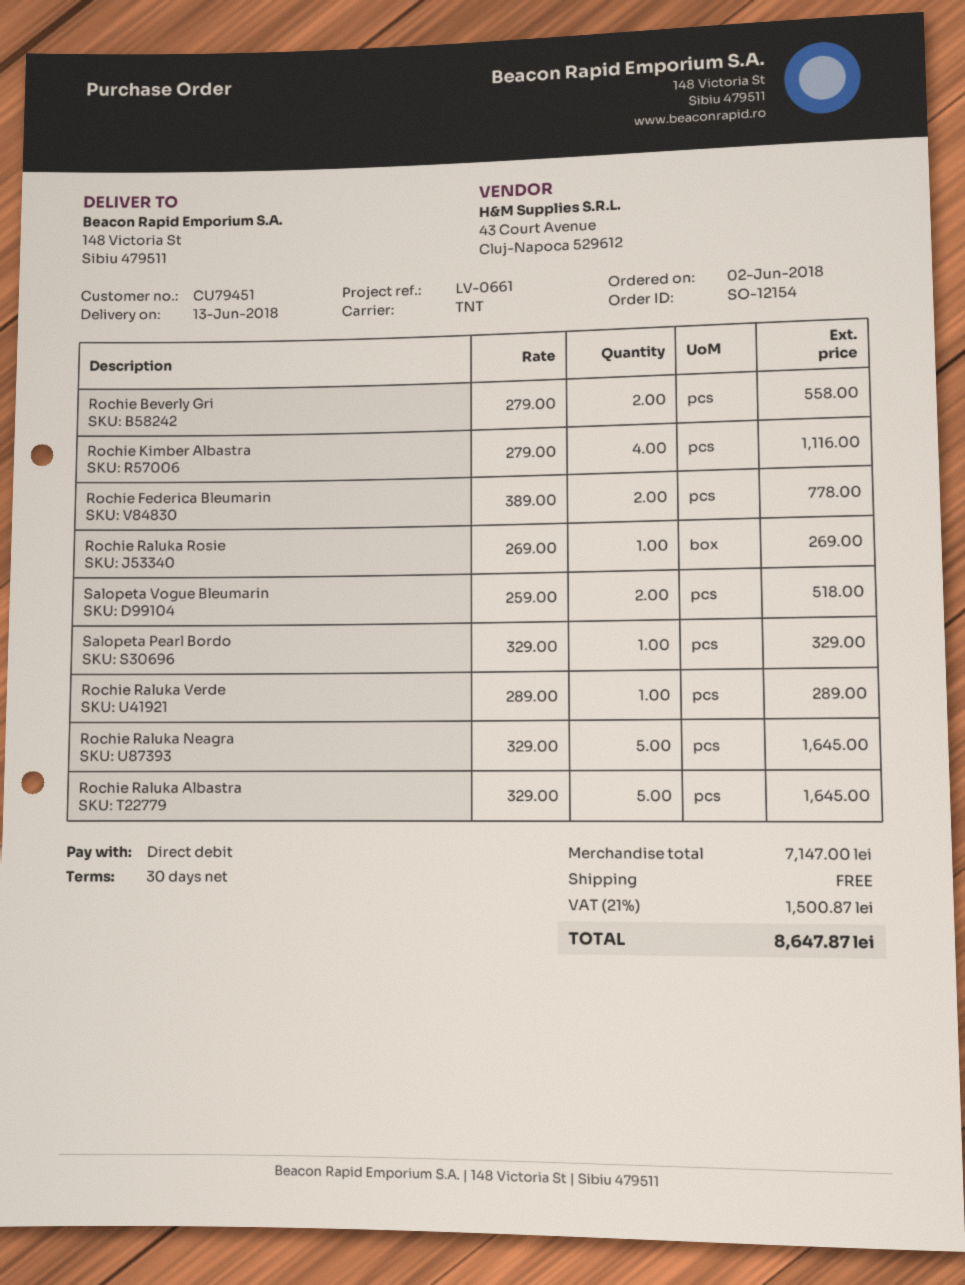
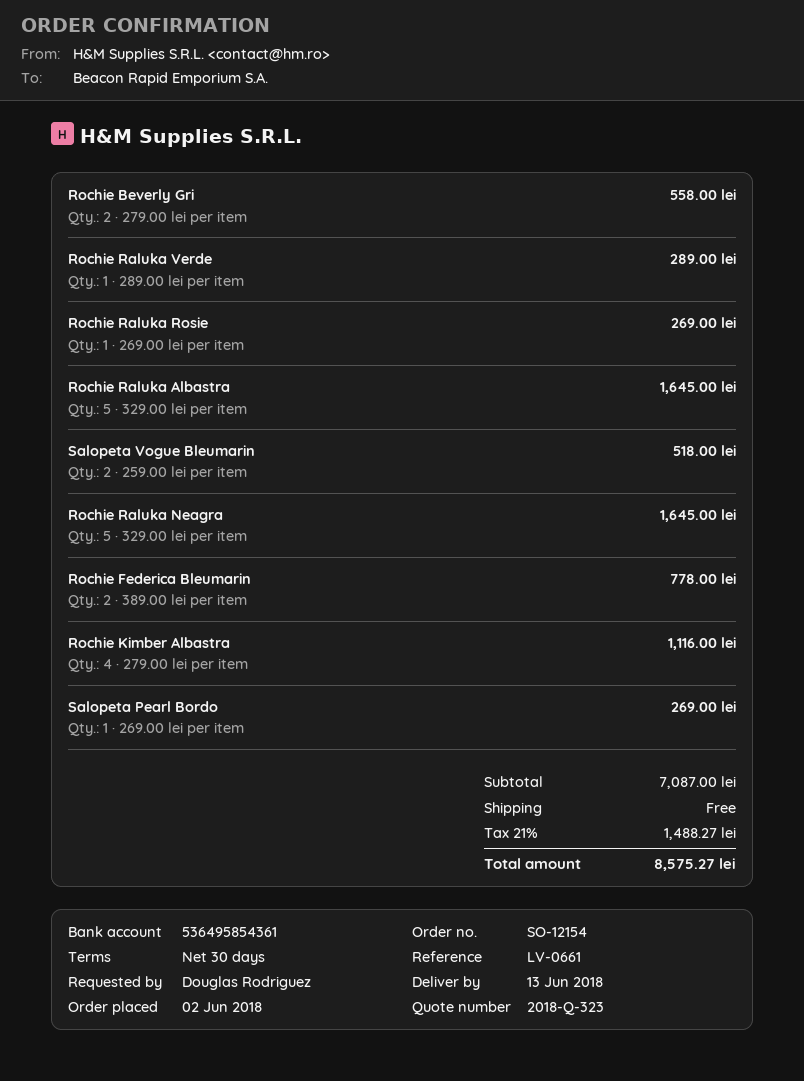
Salopeta Pearl Bordo: 1 x 329.00 = 329.00 -> 1 x 269.00 = 269.00
subtotal: 7147.00 -> 7087.00
tax: 21% = 1500.87 -> 21% = 1488.27
total: 8647.87 -> 8575.27

